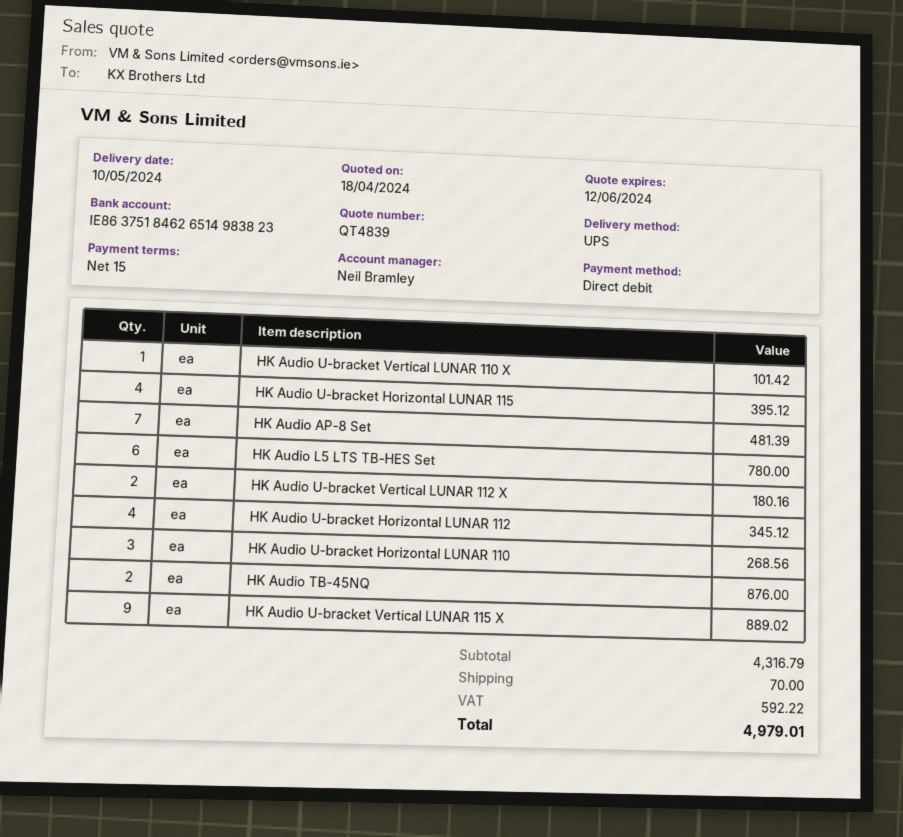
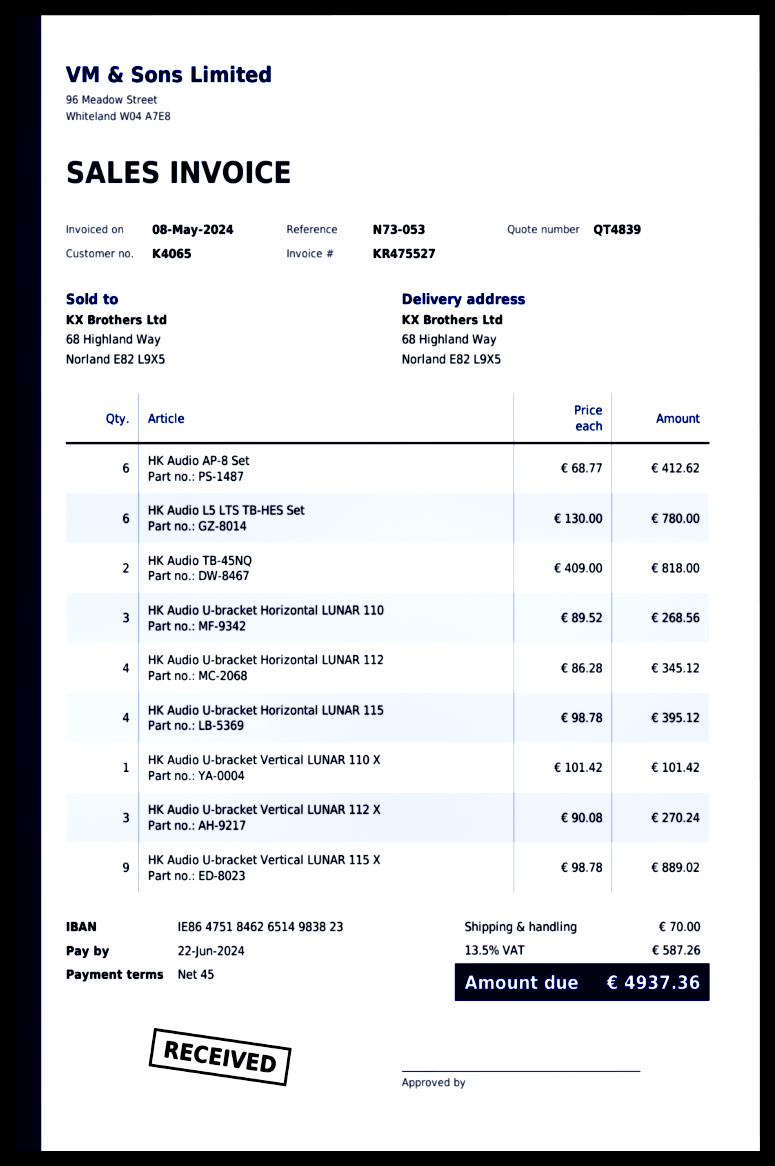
payment terms: 15 days -> 45 days
bank account: IE86375184626514983823 -> IE86475184626514983823
HK Audio AP-8 Set: 7 for 481.39 -> 6 for 412.62
HK Audio U-bracket Vertical LUNAR 112 X: 2 for 180.16 -> 3 for 270.24
HK Audio TB-45NQ: 2 for 876.00 -> 2 for 818.00
tax: 592.22 -> 587.26
total: 4979.01 -> 4937.36

